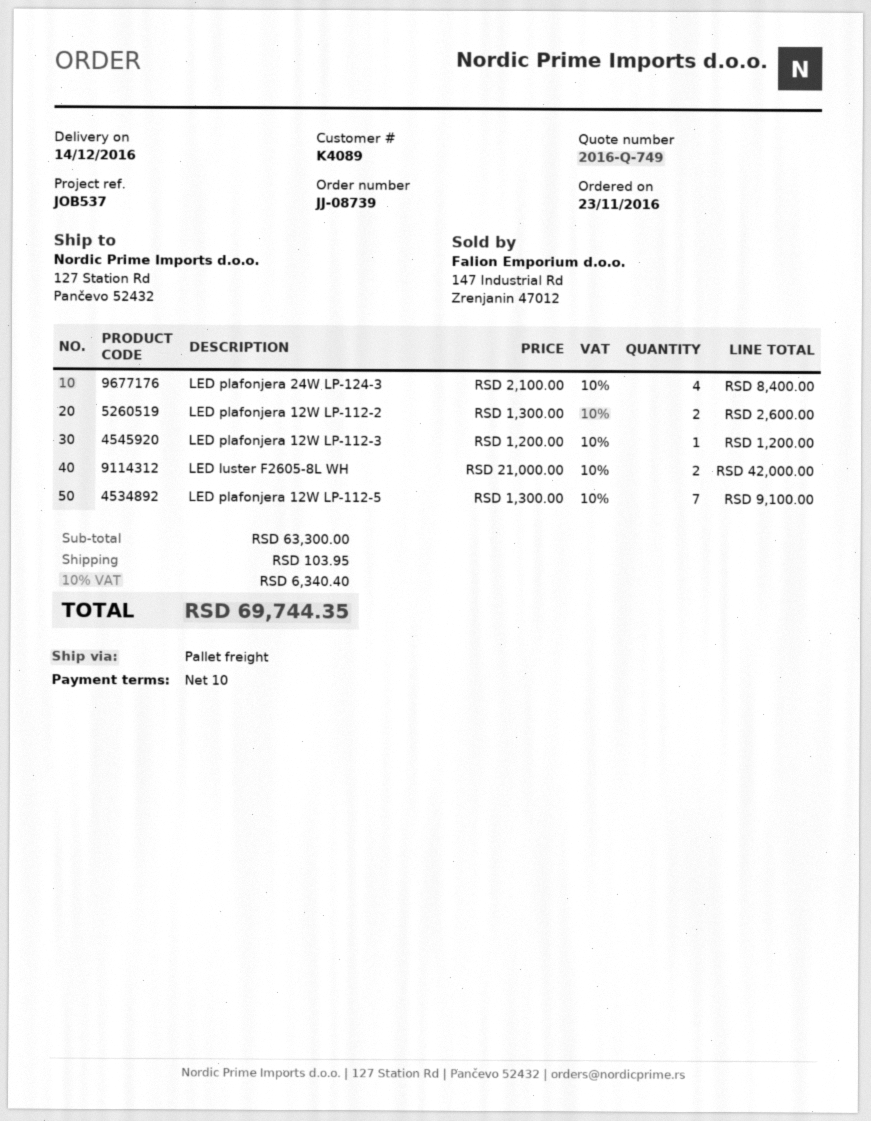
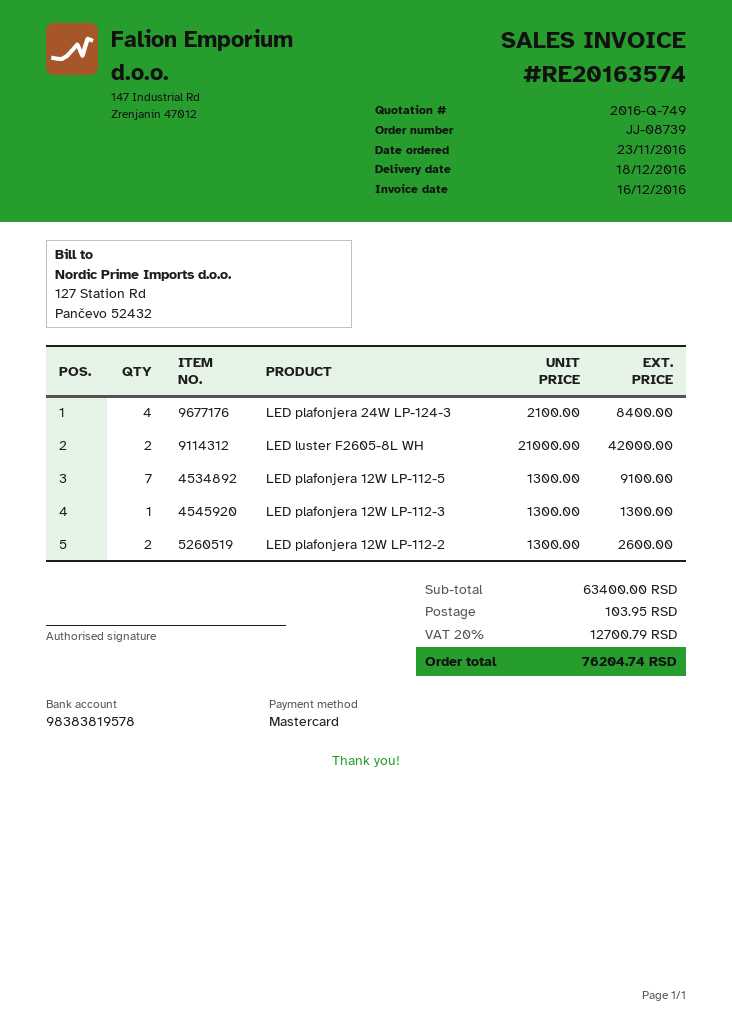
delivery date: 2016-12-14 -> 2016-12-18
LED plafonjera 12W LP-112-3: 1 x 1200.00 = 1200.00 -> 1 x 1300.00 = 1300.00
subtotal: 63300.00 -> 63400.00
tax: 10% = 6340.40 -> 20% = 12700.79
total: 69744.35 -> 76204.74

